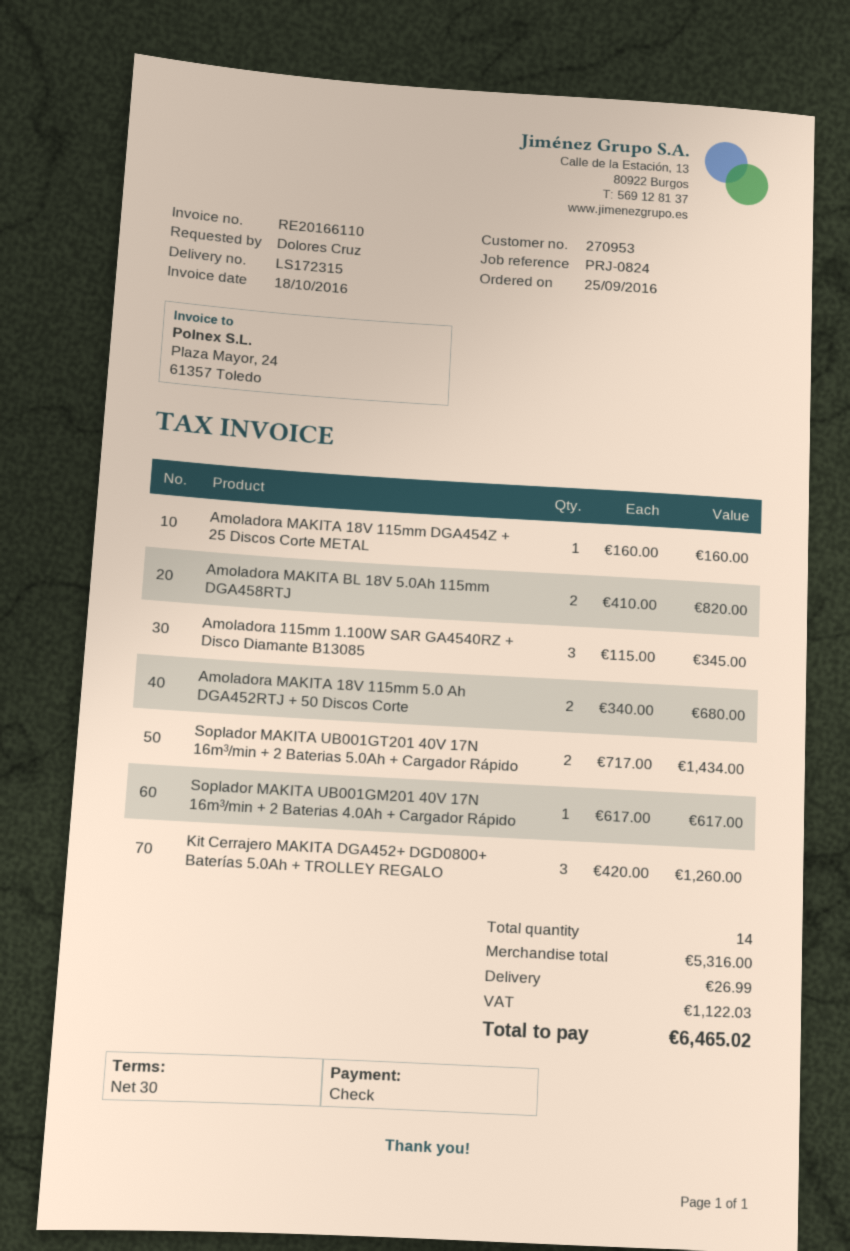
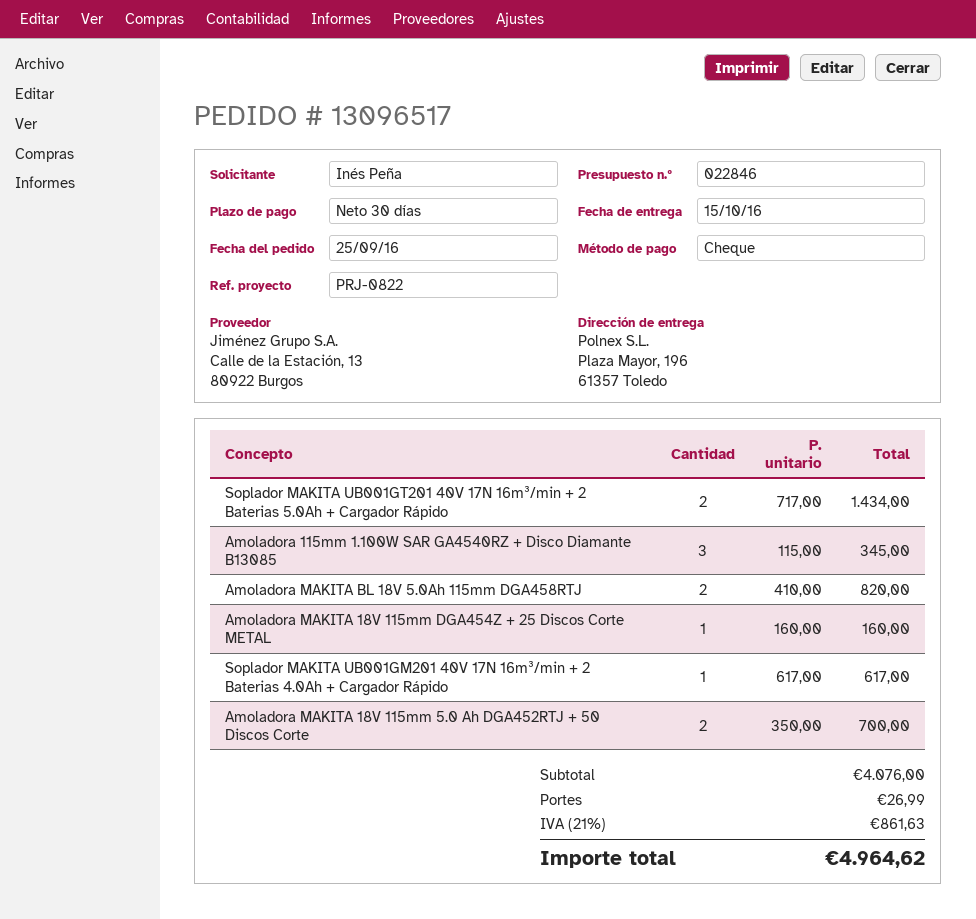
reference: PRJ-0824 -> PRJ-0822
ordered by: Dolores Cruz -> Inés Peña
Amoladora MAKITA 18V 115mm 5.0 Ah DGA452RTJ + 50 Discos Corte: 2 x 340.00 = 680.00 -> 2 x 350.00 = 700.00
Kit Cerrajero MAKITA DGA452+ DGD0800+ Baterías 5.0Ah + TROLLEY REGALO: 3 x 420.00 = 1260.00 -> none
subtotal: 5316.00 -> 4076.00
tax: 1122.03 -> 861.63
total: 6465.02 -> 4964.62

